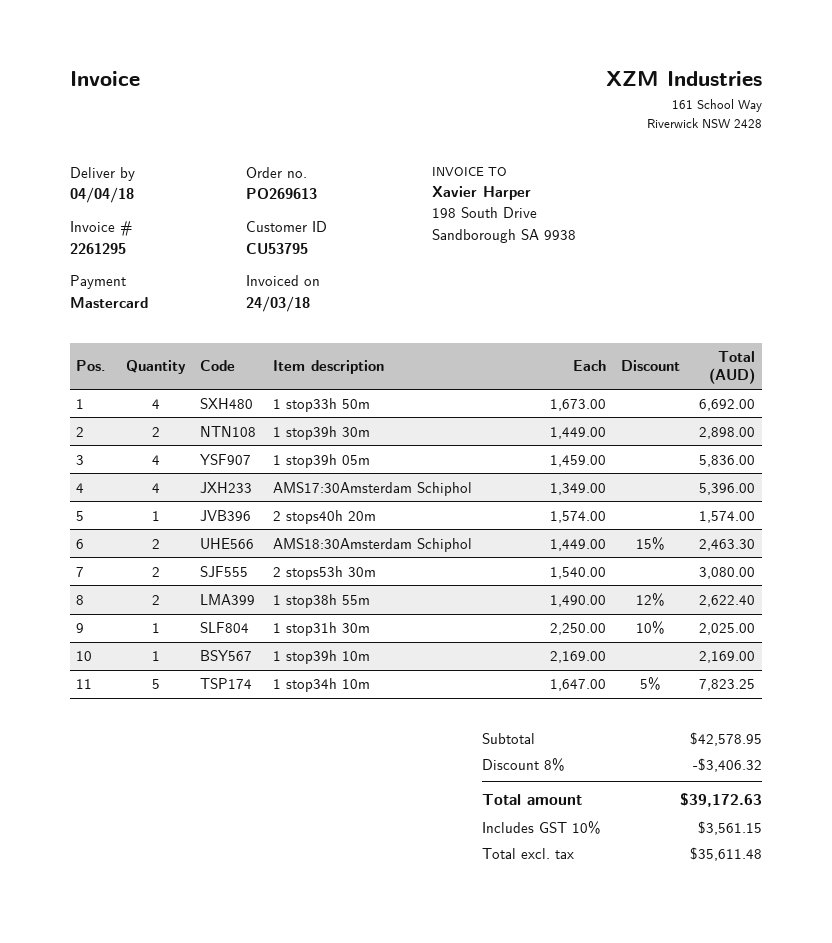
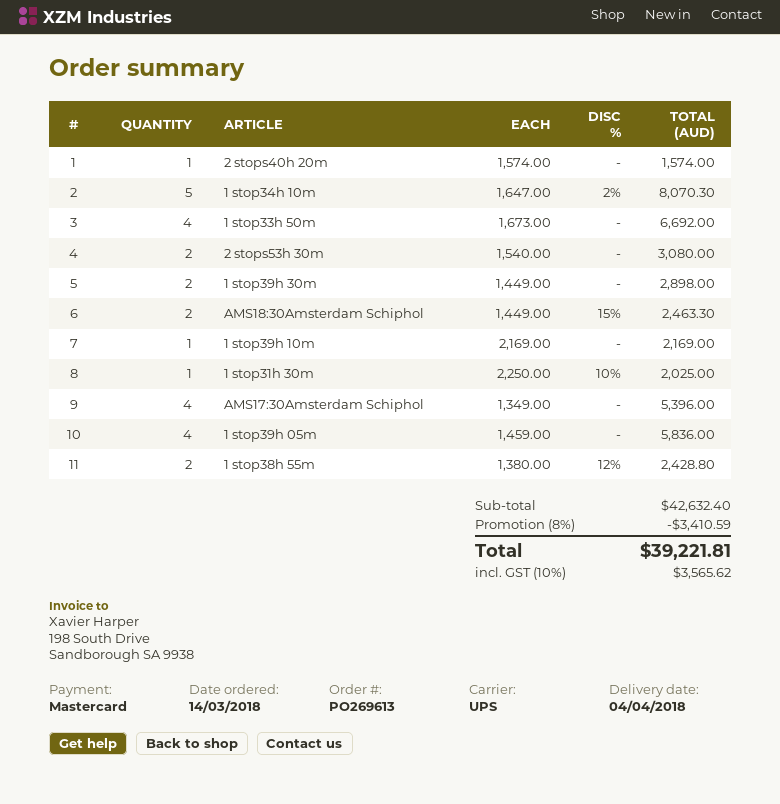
1 stop38h 55m: 2 x 1490.00 - 12% = 2622.40 -> 2 x 1380.00 - 12% = 2428.80
1 stop34h 10m: 5 x 1647.00 - 5% = 7823.25 -> 5 x 1647.00 - 2% = 8070.30
subtotal: 42578.95 -> 42632.40
discount: 8% = 3406.32 -> 8% = 3410.59
tax: 10% = 3561.15 -> 10% = 3565.62
total: 39172.63 -> 39221.81

